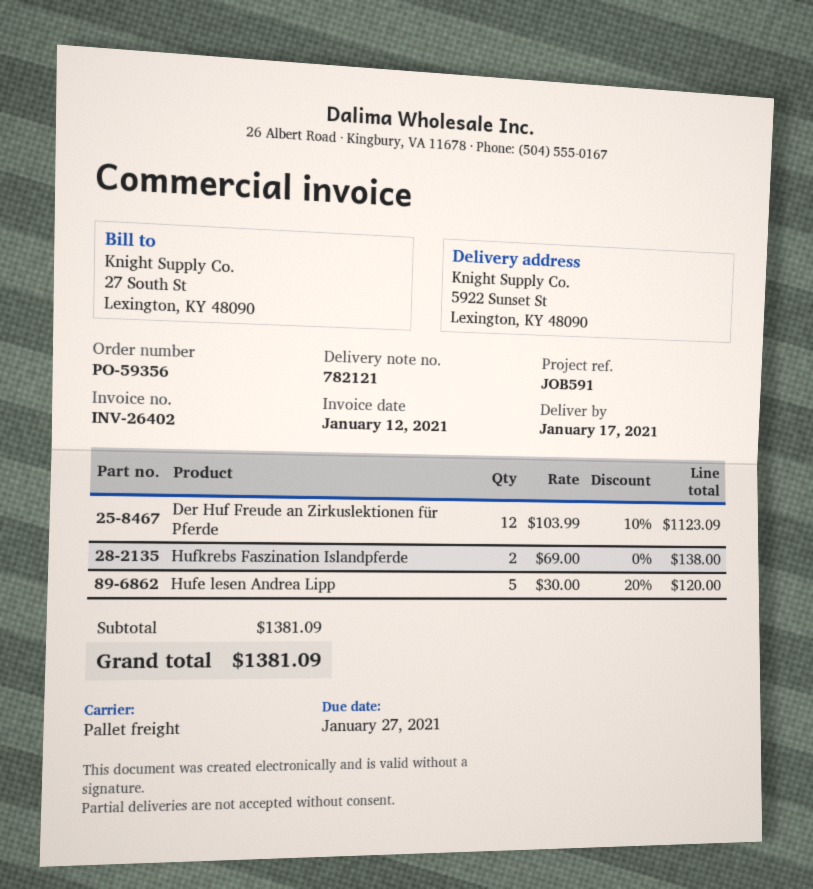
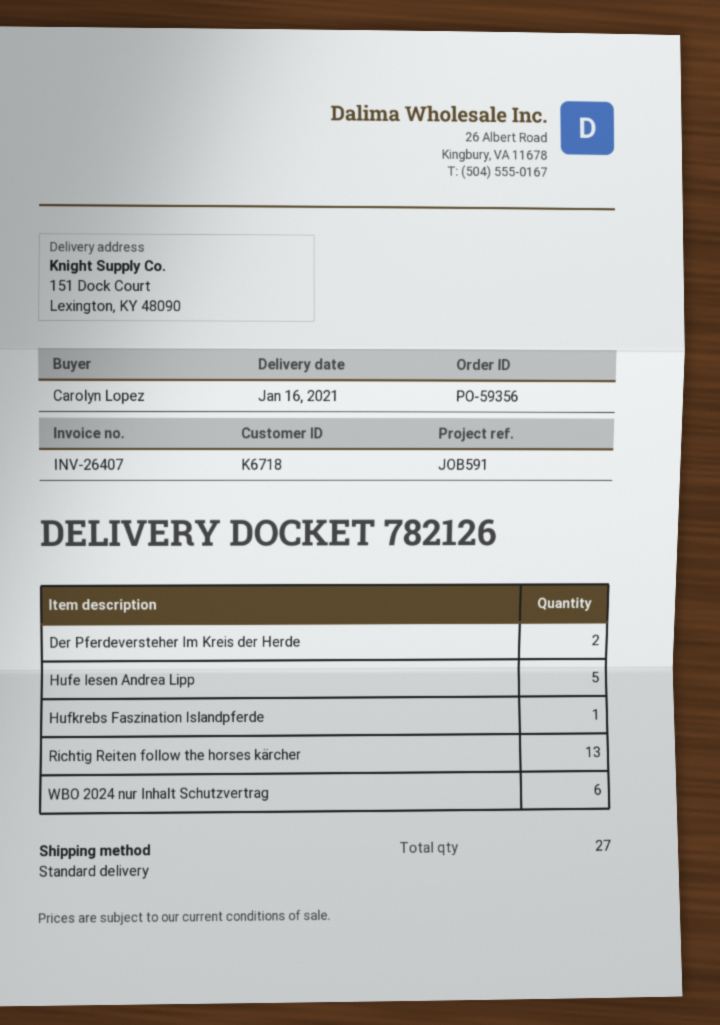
delivery note number: 782121 -> 782126
delivery date: 2021-01-17 -> 2021-01-16
invoice number: INV-26402 -> INV-26407
shipping method: pallet freight -> standard
ship to: 5922 Sunset St, Lexington, KY 48090 -> 151 Dock Court, Lexington, KY 48090
Der Huf Freude an Zirkuslektionen für Pferde: 12 -> none
Hufkrebs Faszination Islandpferde: 2 -> 1
Der Pferdeversteher Im Kreis der Herde: none -> 2
Richtig Reiten follow the horses kärcher: none -> 13
WBO 2024 nur Inhalt Schutzvertrag: none -> 6

